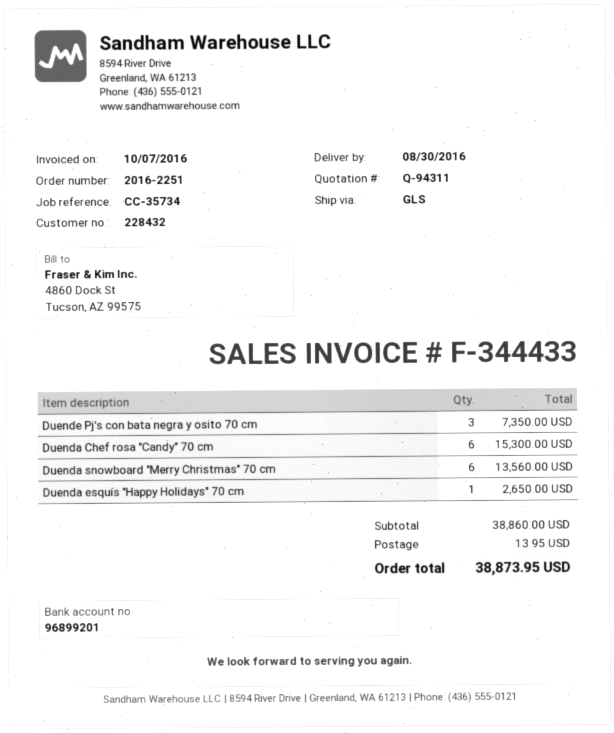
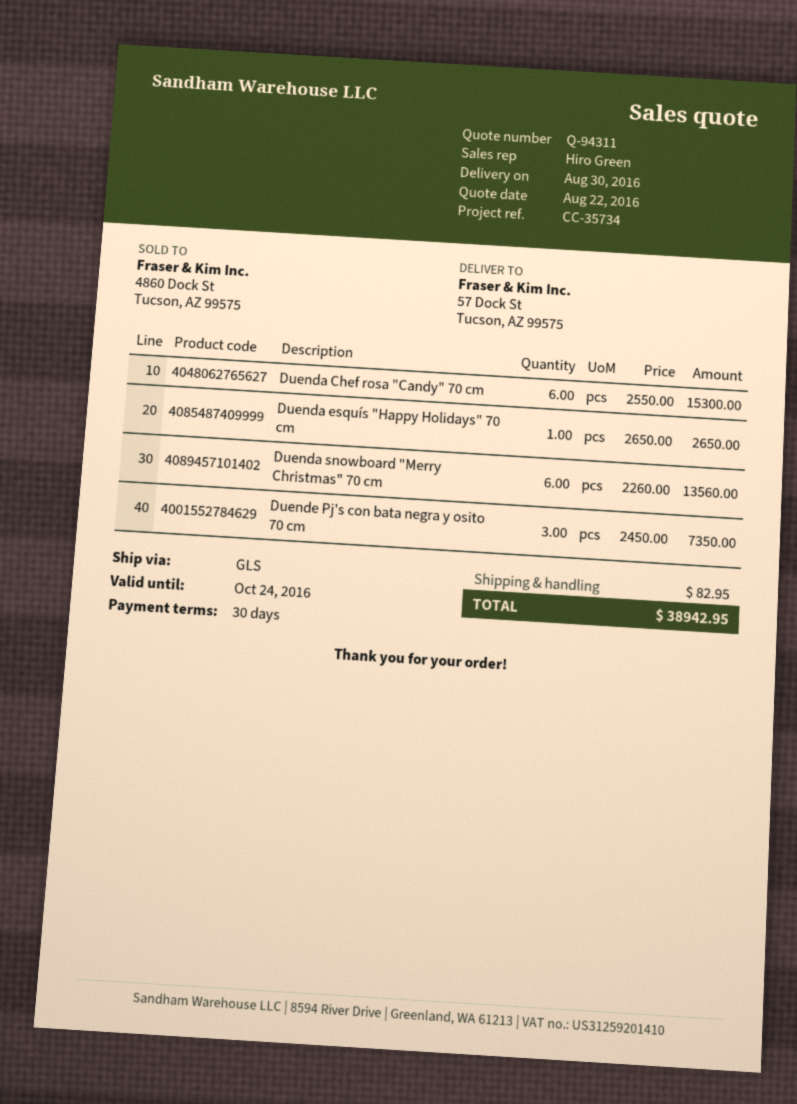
shipping: 13.95 -> 82.95
total: 38873.95 -> 38942.95

